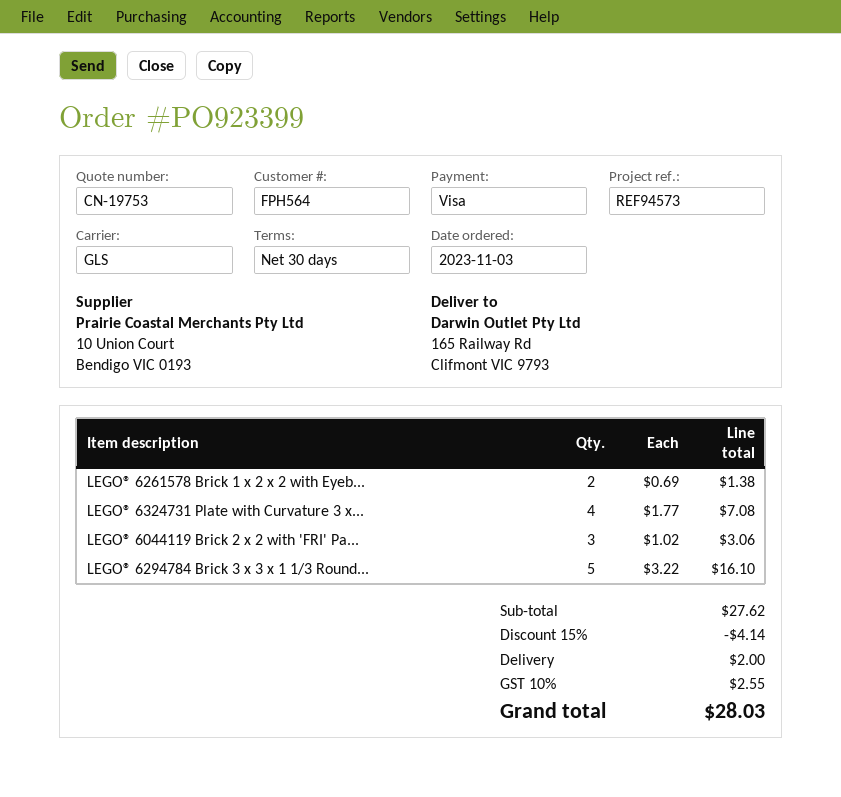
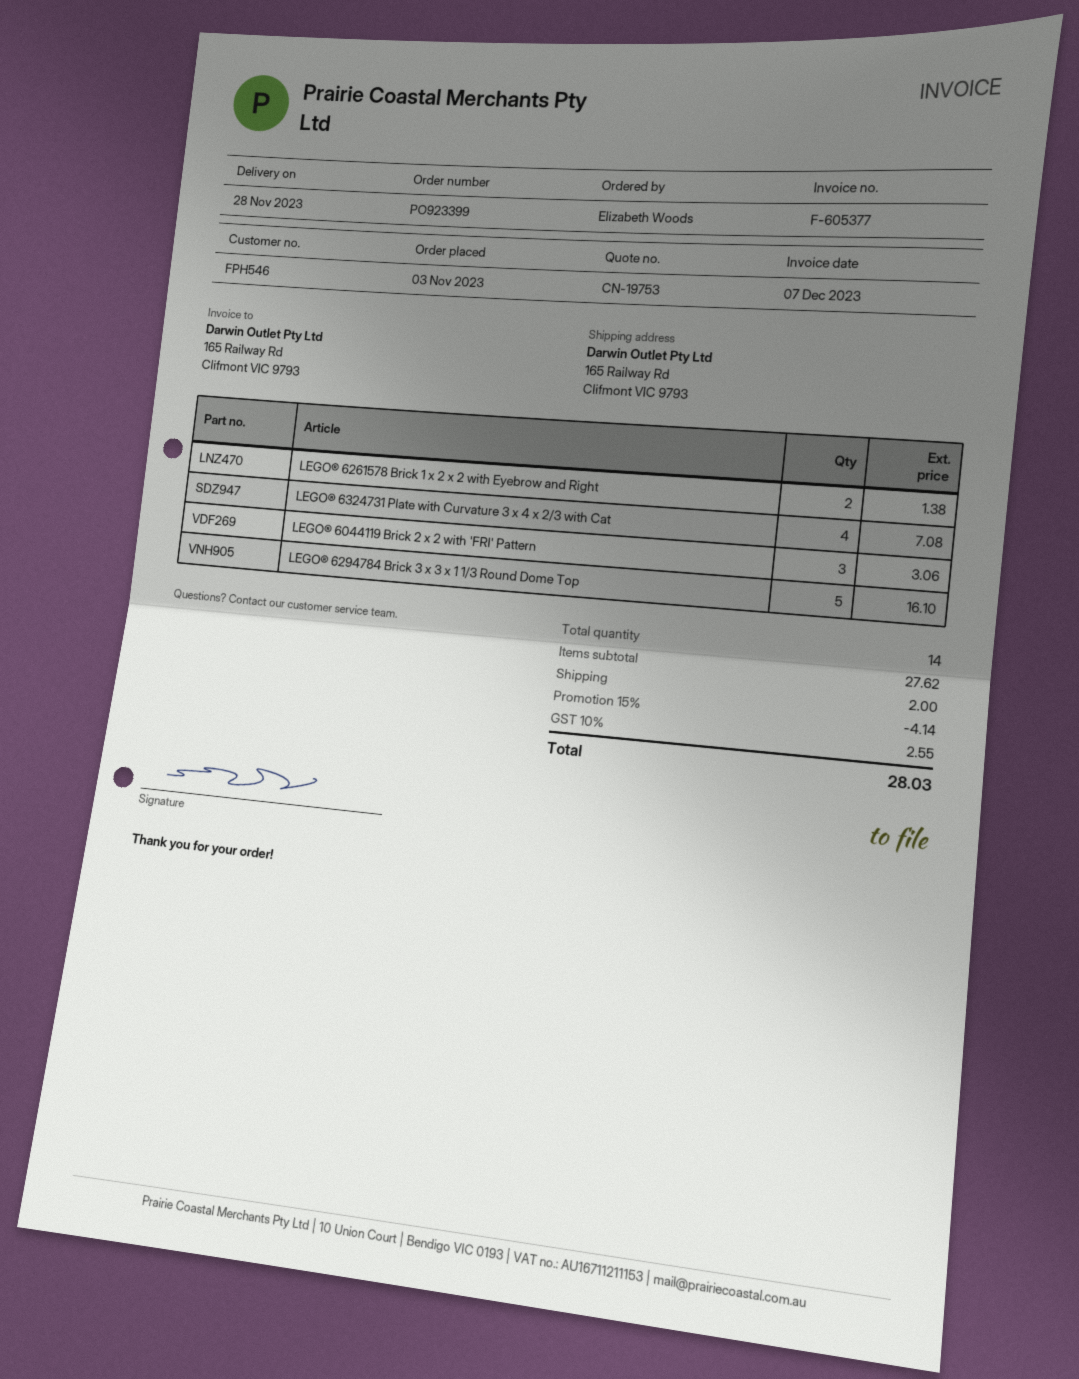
customer number: FPH564 -> FPH546

